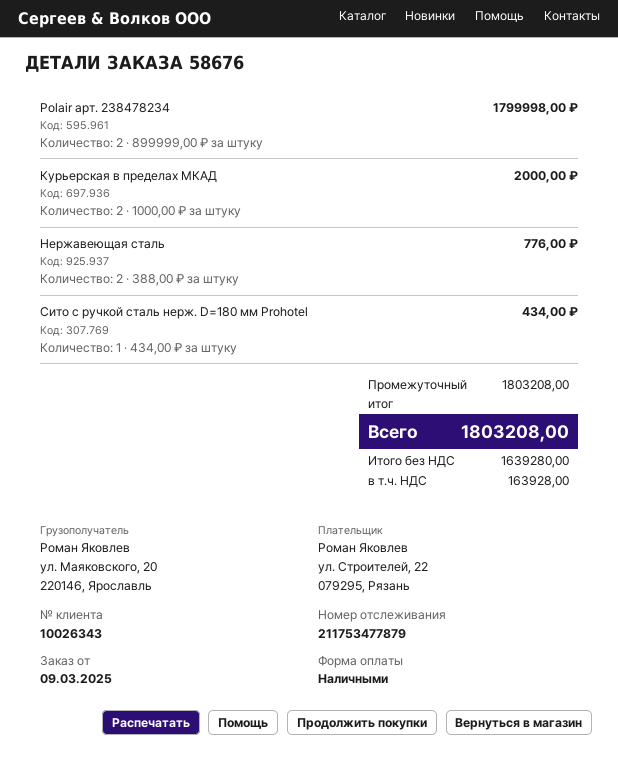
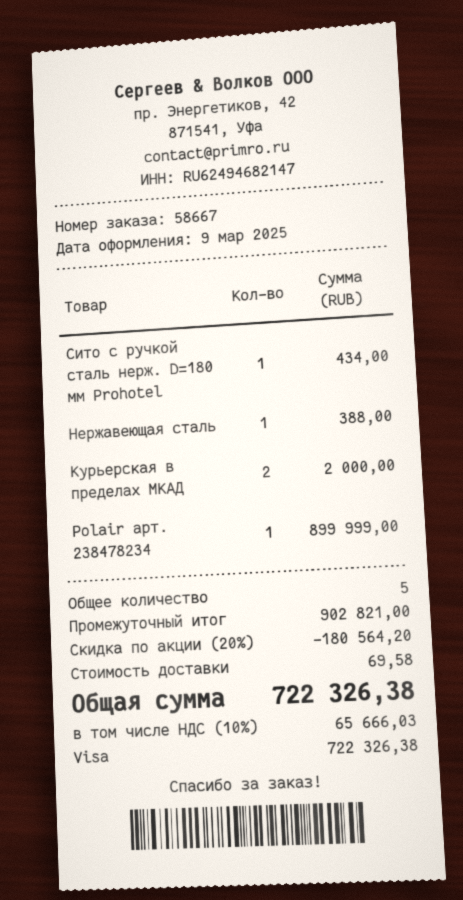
order number: 58676 -> 58667
payment method: cash -> Visa
Polair арт. 238478234: 2 for 1799998.00 -> 1 for 899999.00
Нержавеющая сталь: 2 for 776.00 -> 1 for 388.00
subtotal: 1803208.00 -> 902821.00
discount: none -> 20% = 180564.20
shipping: none -> 69.58
tax: 163928.00 -> 65666.03
total: 1803208.00 -> 722326.38

